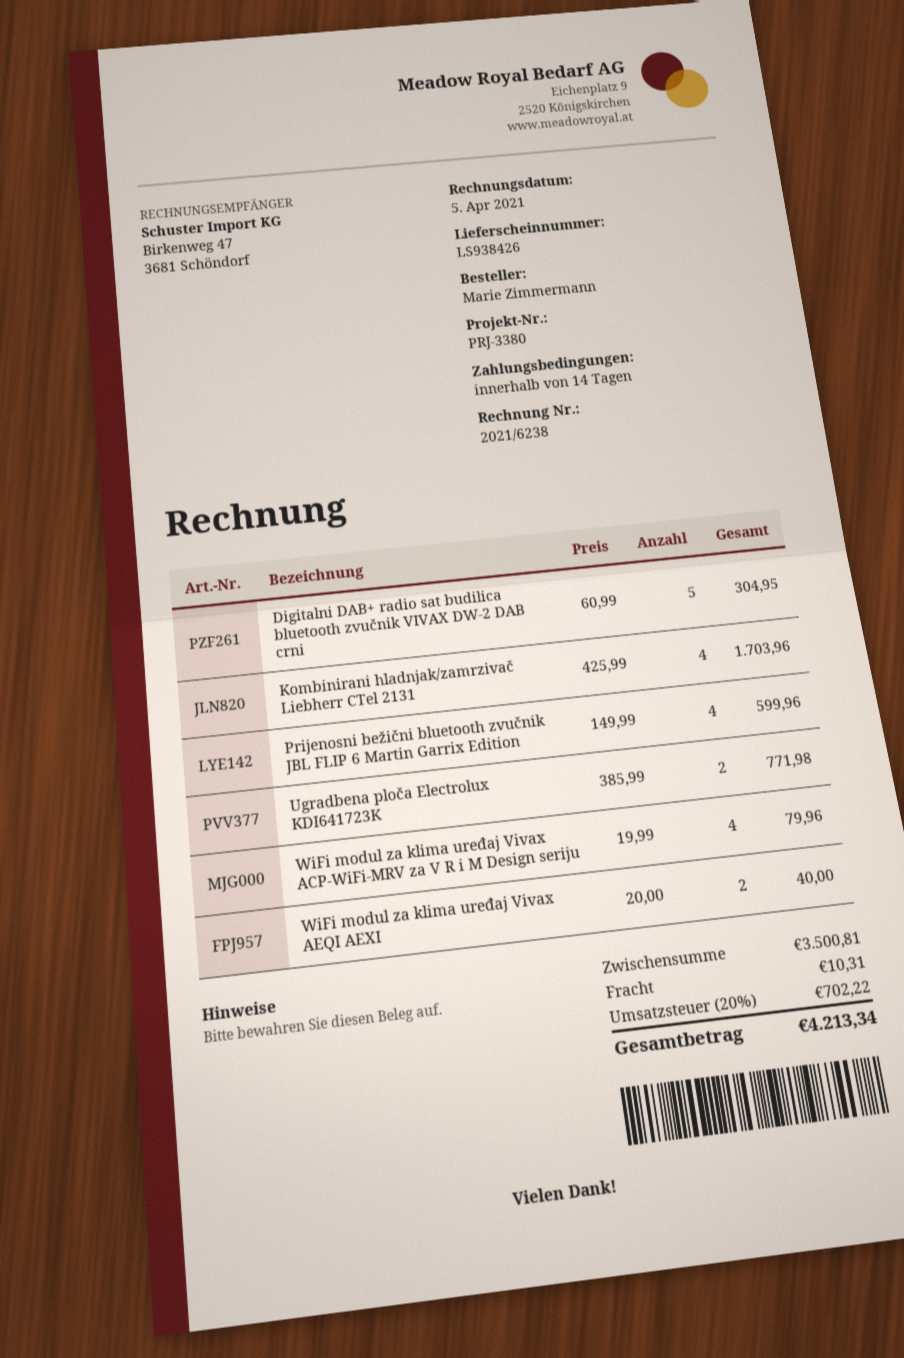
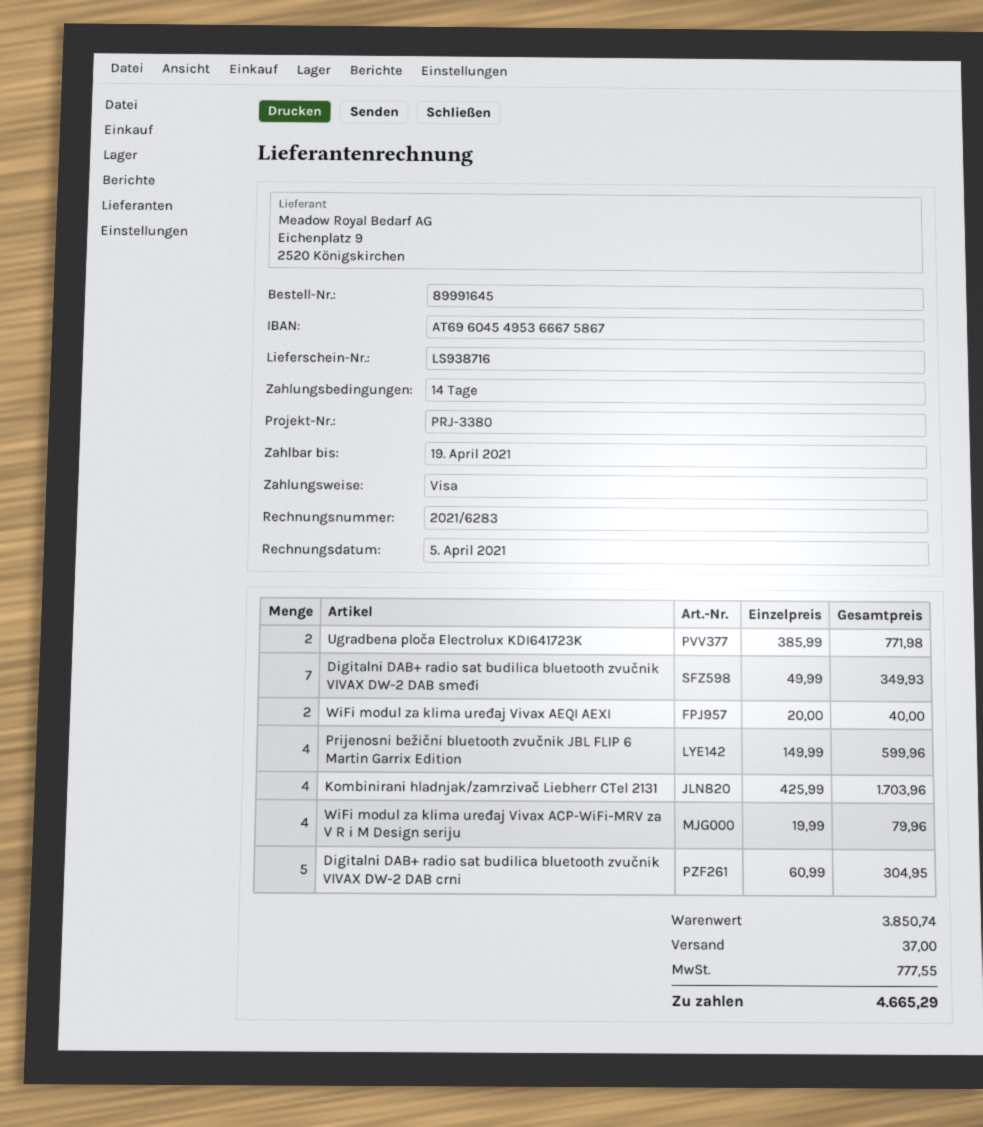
delivery note number: LS938426 -> LS938716
invoice number: 2021/6238 -> 2021/6283
Digitalni DAB+ radio sat budilica bluetooth zvučnik VIVAX DW-2 DAB smeđi: none -> 7 x 49.99 = 349.93
subtotal: 3500.81 -> 3850.74
shipping: 10.31 -> 37.00
tax: 702.22 -> 777.55
total: 4213.34 -> 4665.29

